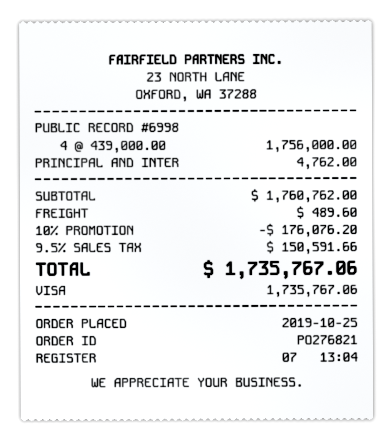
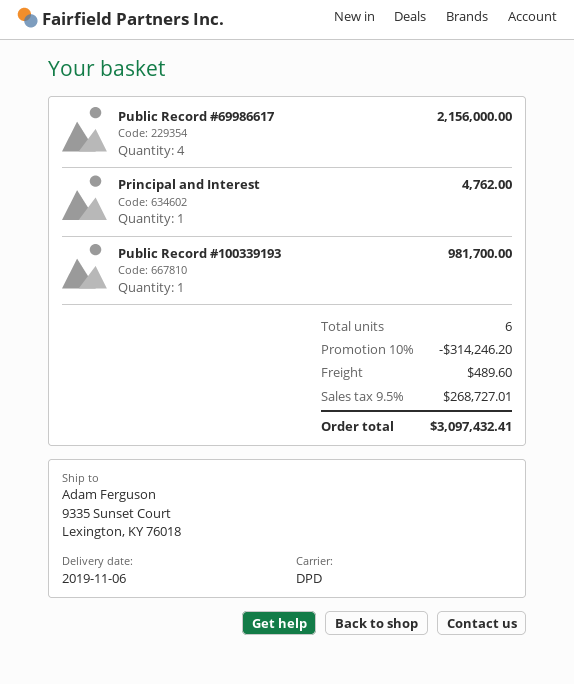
PUBLIC RECORD #6998: 4 for 1756000.00 -> 4 for 2156000.00
Public Record #100339193: none -> 1 for 981700.00
discount: 10% = 176076.20 -> 10% = 314246.20
tax: 9.5% = 150591.66 -> 9.5% = 268727.01
total: 1735767.06 -> 3097432.41

